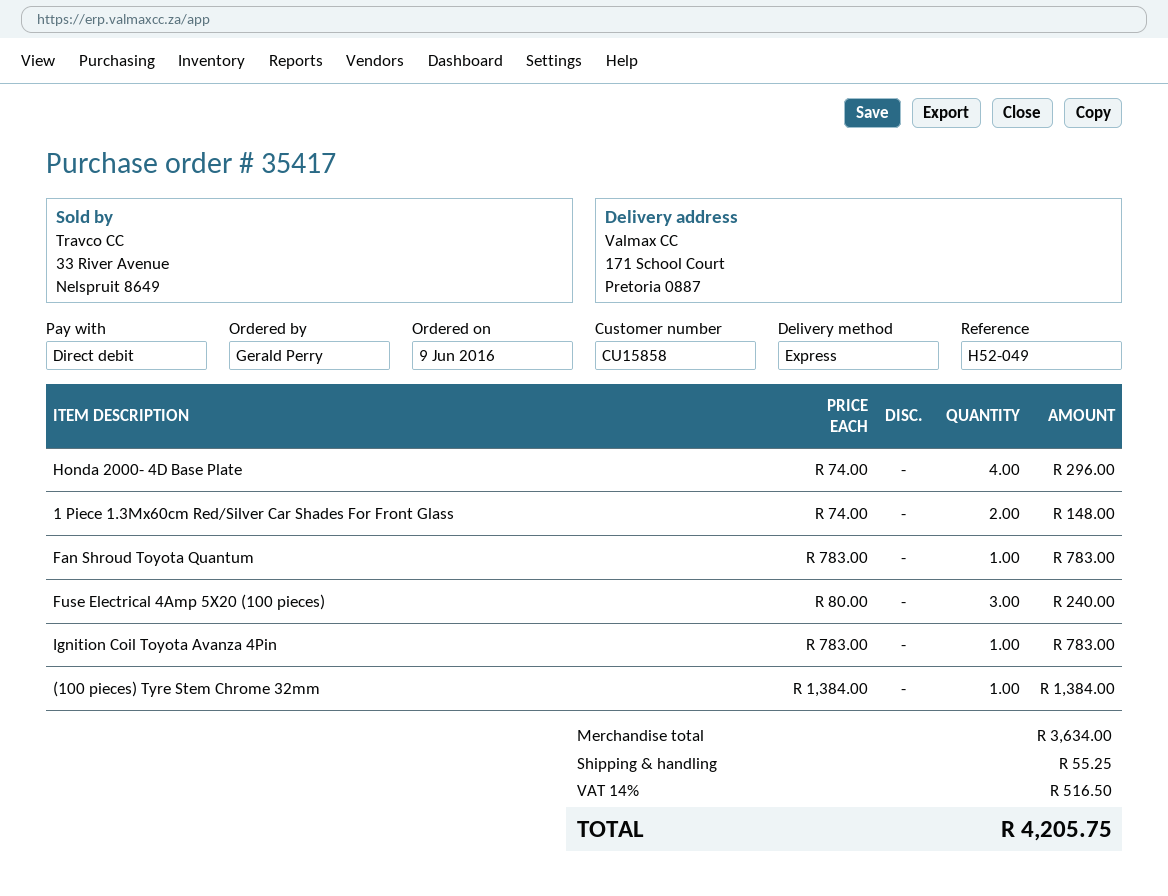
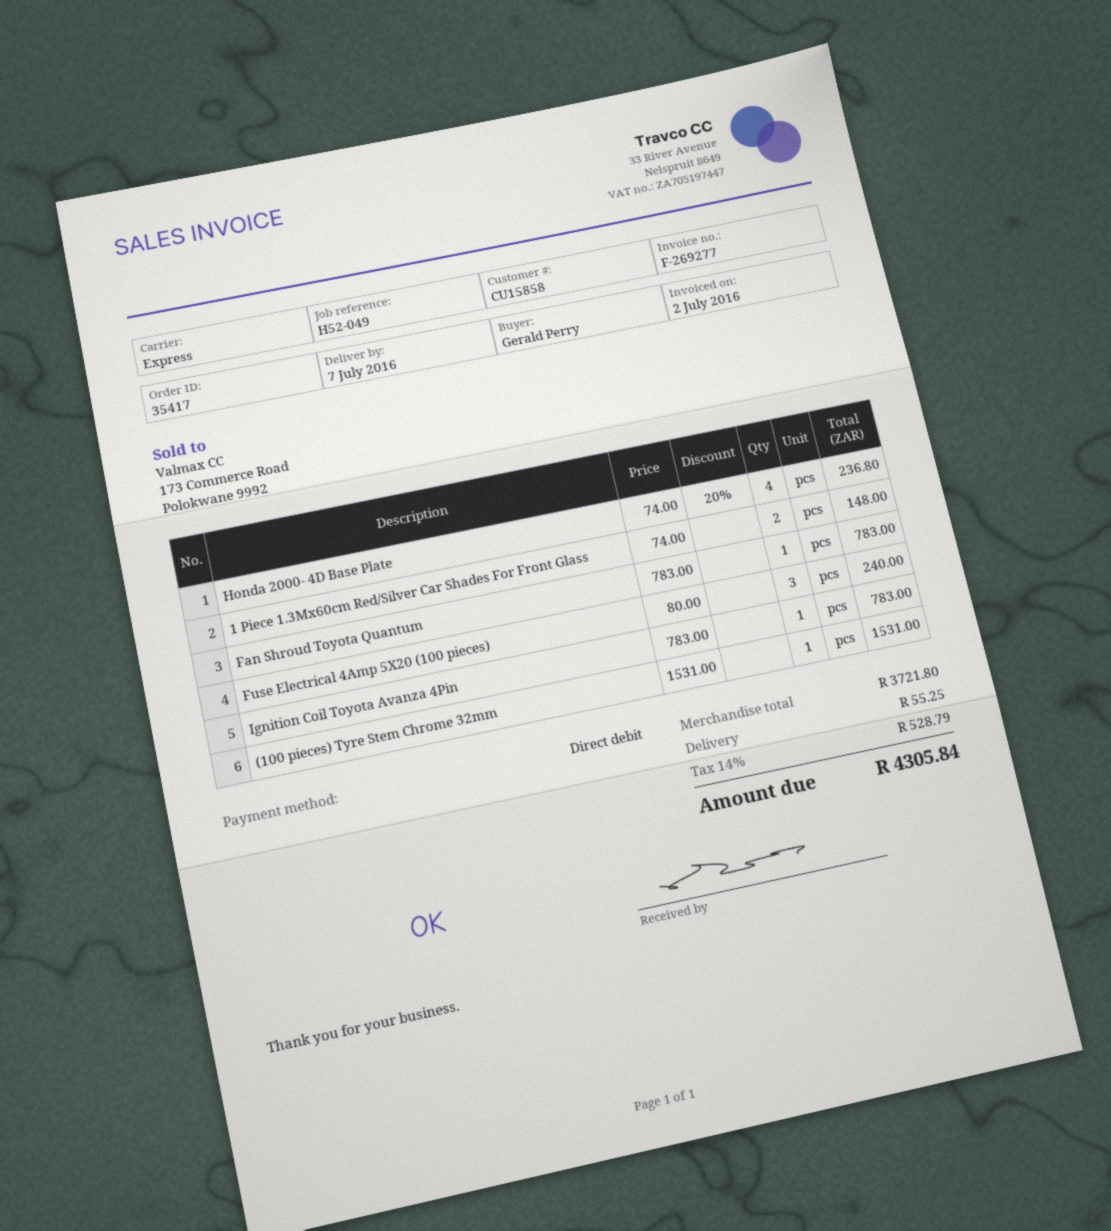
Honda 2000- 4D Base Plate: 4 x 74.00 = 296.00 -> 4 x 74.00 - 20% = 236.80
(100 pieces) Tyre Stem Chrome 32mm: 1 x 1384.00 = 1384.00 -> 1 x 1531.00 = 1531.00
subtotal: 3634.00 -> 3721.80
tax: 14% = 516.50 -> 14% = 528.79
total: 4205.75 -> 4305.84

